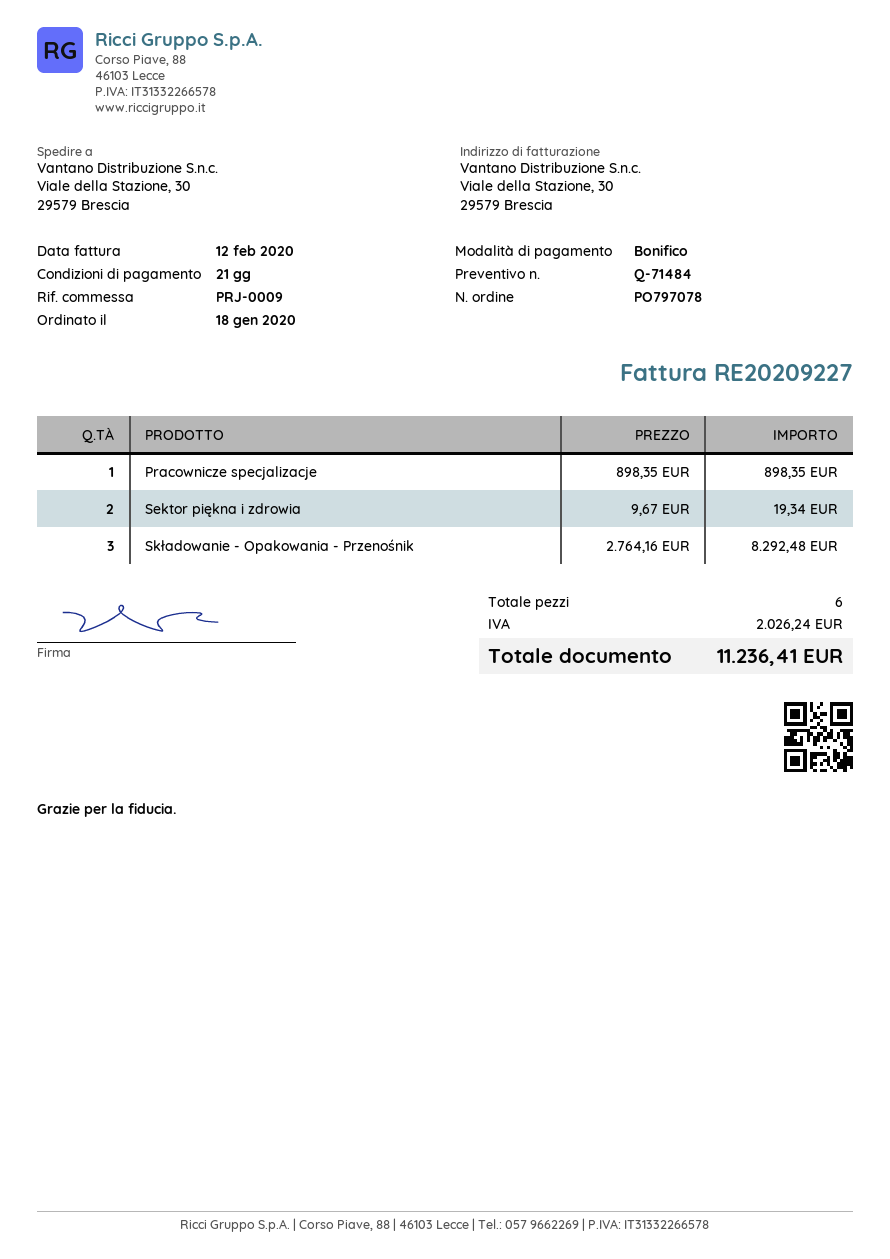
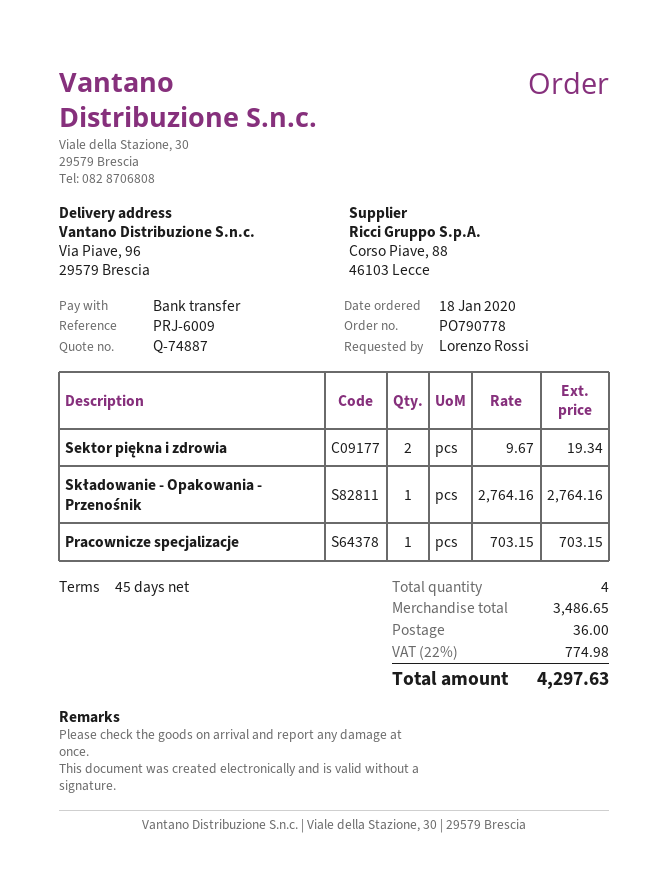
quote number: Q-71484 -> Q-74887
order number: PO797078 -> PO790778
payment terms: 21 days -> 45 days
reference: PRJ-0009 -> PRJ-6009
ship to: Viale della Stazione, 30, 29579 Brescia -> Via Piave, 96, 29579 Brescia
Pracownicze specjalizacje: 1 x 898.35 = 898.35 -> 1 x 703.15 = 703.15
Składowanie - Opakowania - Przenośnik: 3 x 2764.16 = 8292.48 -> 1 x 2764.16 = 2764.16
total quantity: 6 -> 4
shipping: none -> 36.00
tax: 2026.24 -> 774.98
total: 11236.41 -> 4297.63

